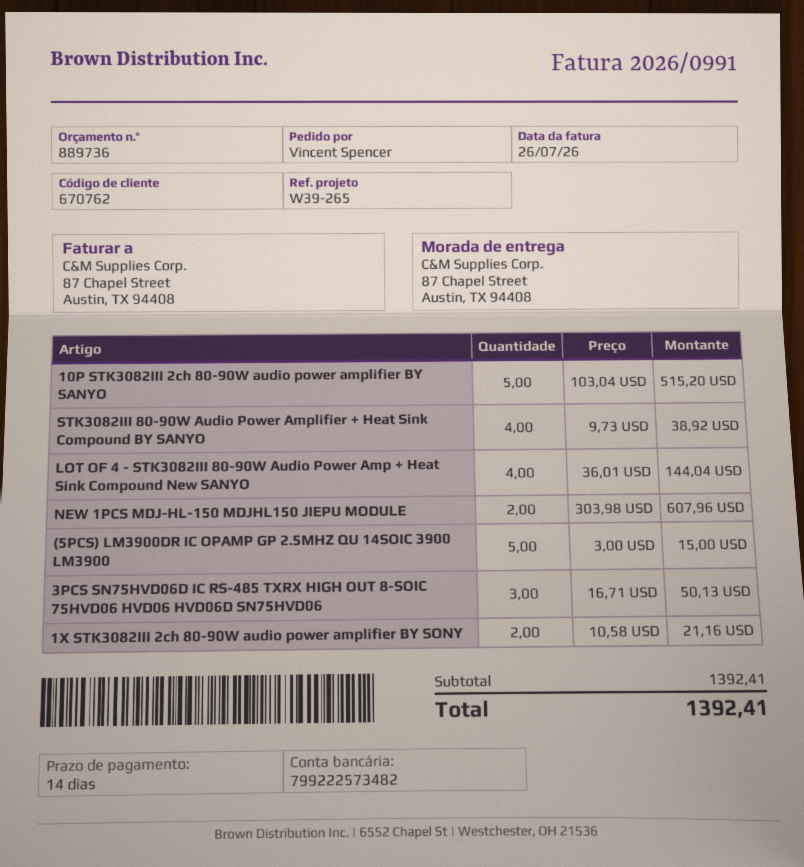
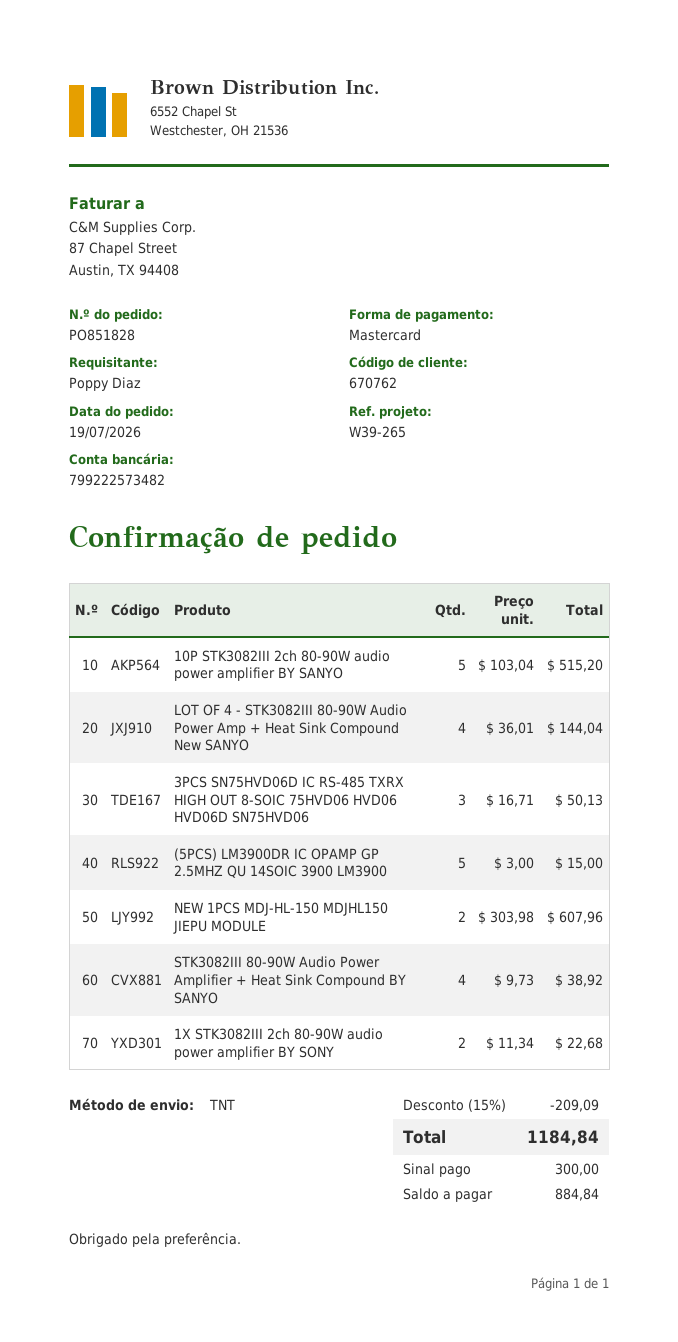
ordered by: Vincent Spencer -> Poppy Diaz
1X STK3082III 2ch 80-90W audio power amplifier BY SONY: 2 x 10.58 = 21.16 -> 2 x 11.34 = 22.68
discount: none -> 15% = 209.09
total: 1392.41 -> 1184.84

